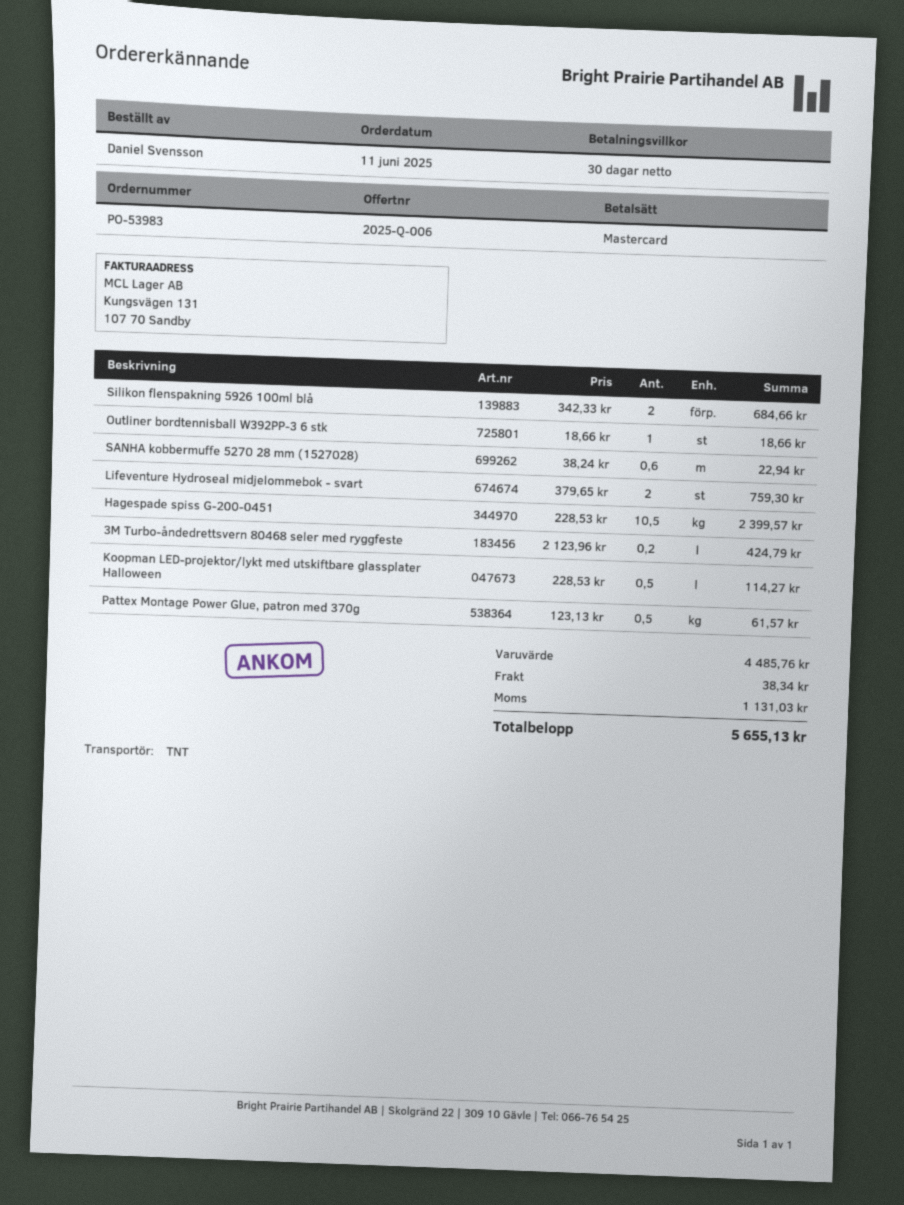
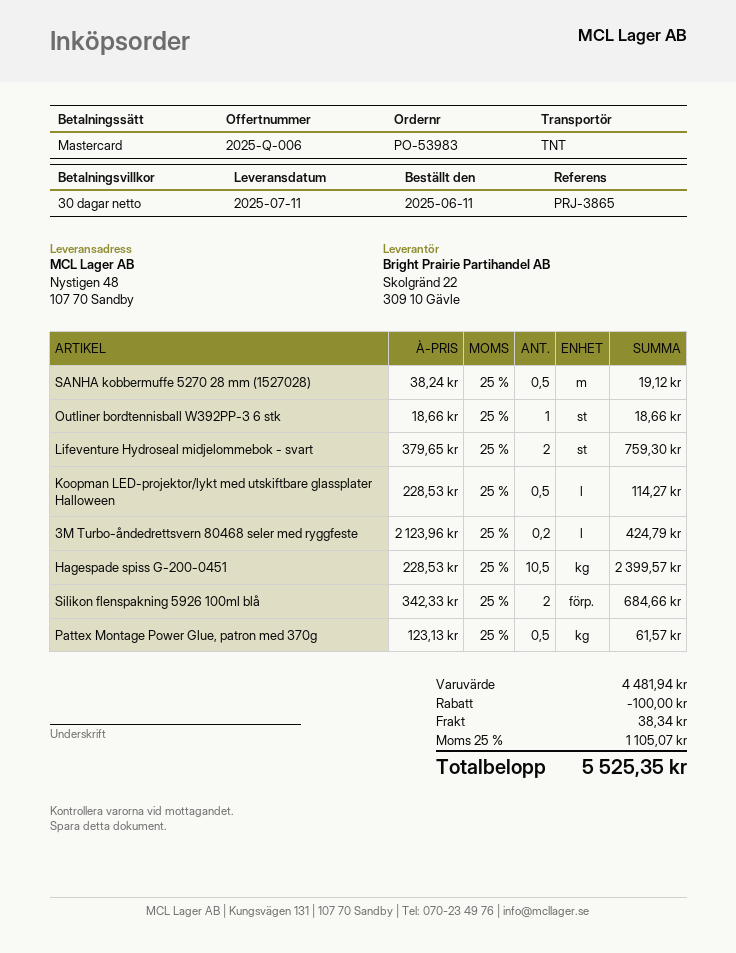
SANHA kobbermuffe 5270 28 mm (1527028): 0.6 x 38.24 = 22.94 -> 0.5 x 38.24 = 19.12
subtotal: 4485.76 -> 4481.94
discount: none -> 100.00
tax: 1131.03 -> 1105.07
total: 5655.13 -> 5525.35

